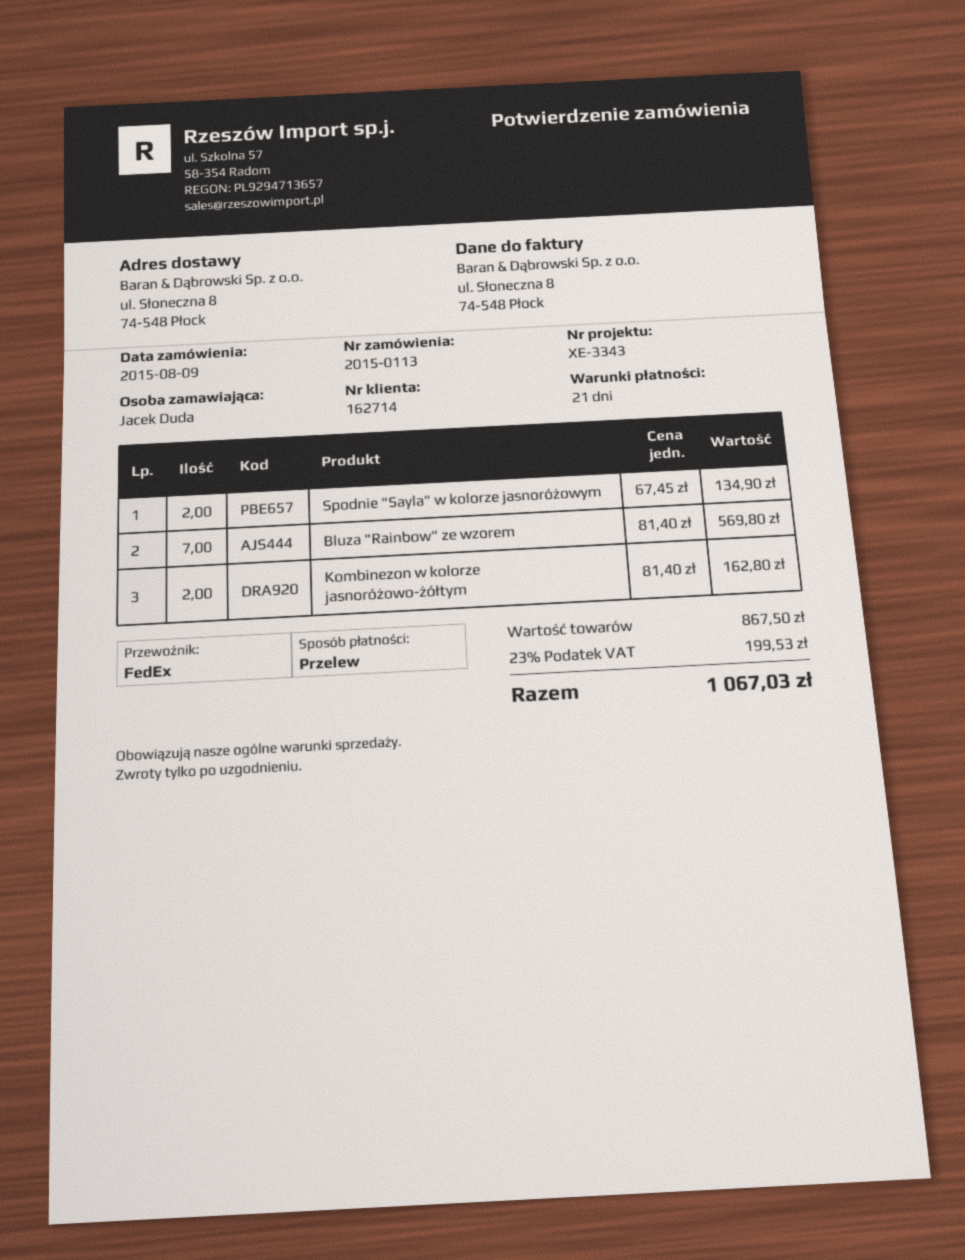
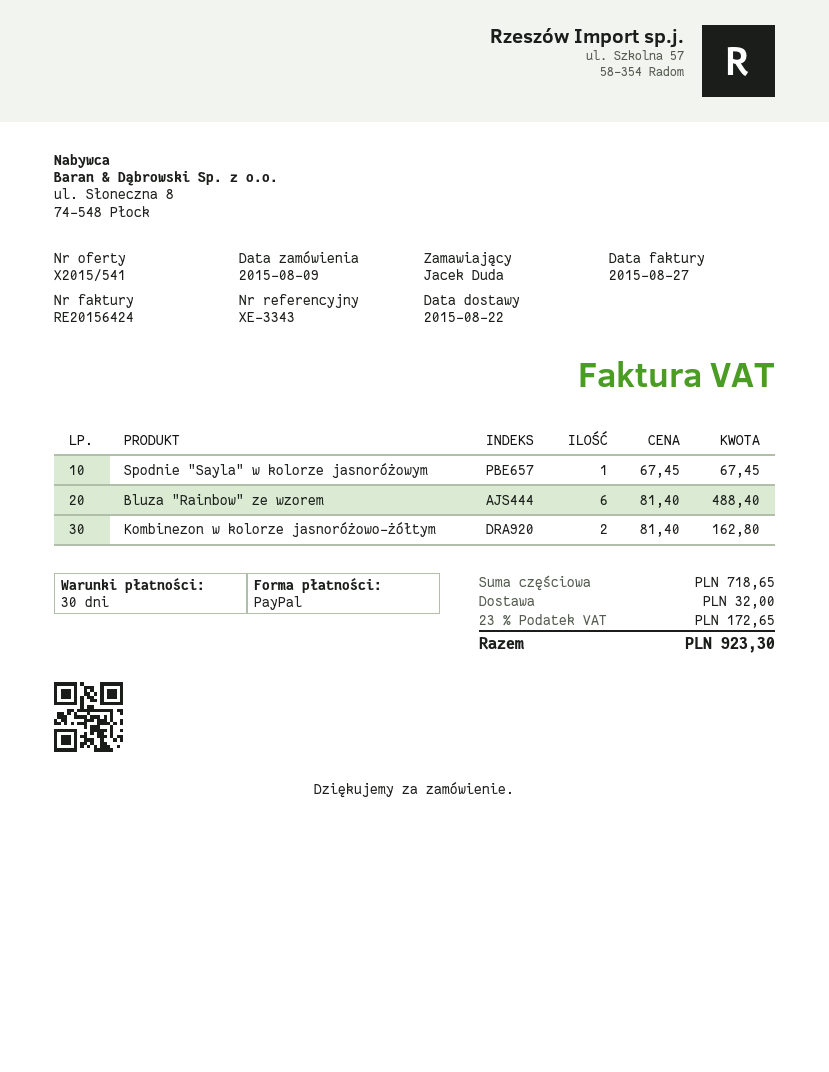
payment terms: 21 days -> 30 days
payment method: bank transfer -> PayPal
Spodnie "Sayla" w kolorze jasnoróżowym: 2 x 67.45 = 134.90 -> 1 x 67.45 = 67.45
Bluza "Rainbow" ze wzorem: 7 x 81.40 = 569.80 -> 6 x 81.40 = 488.40
subtotal: 867.50 -> 718.65
shipping: none -> 32.00
tax: 23% = 199.53 -> 23% = 172.65
total: 1067.03 -> 923.30

